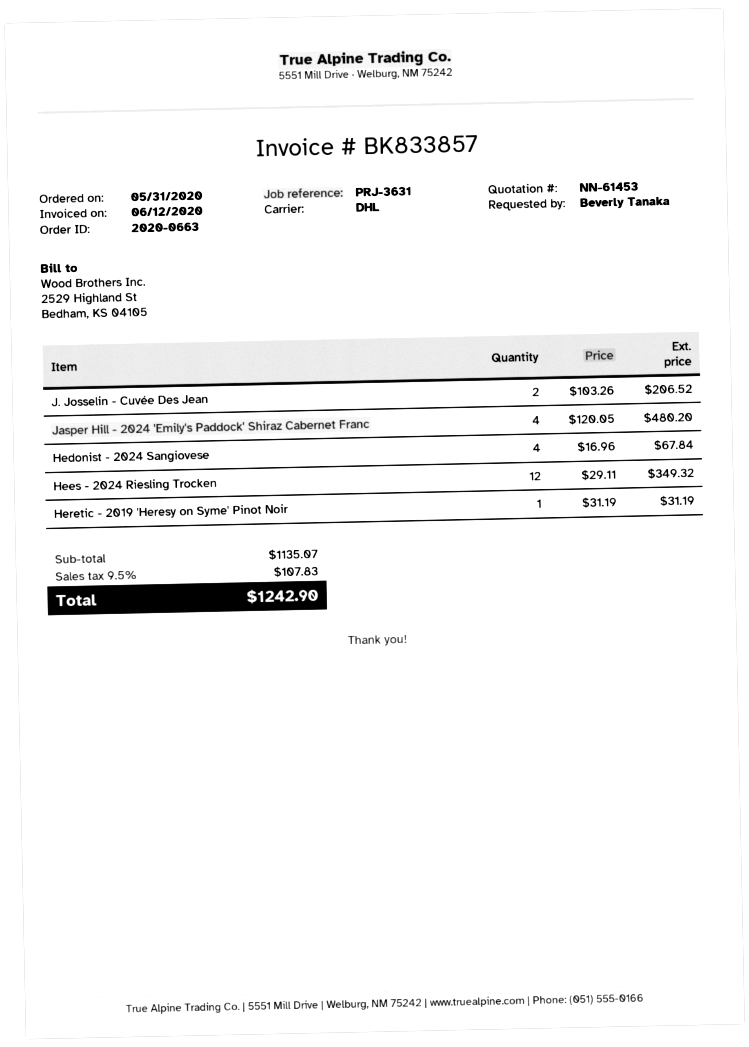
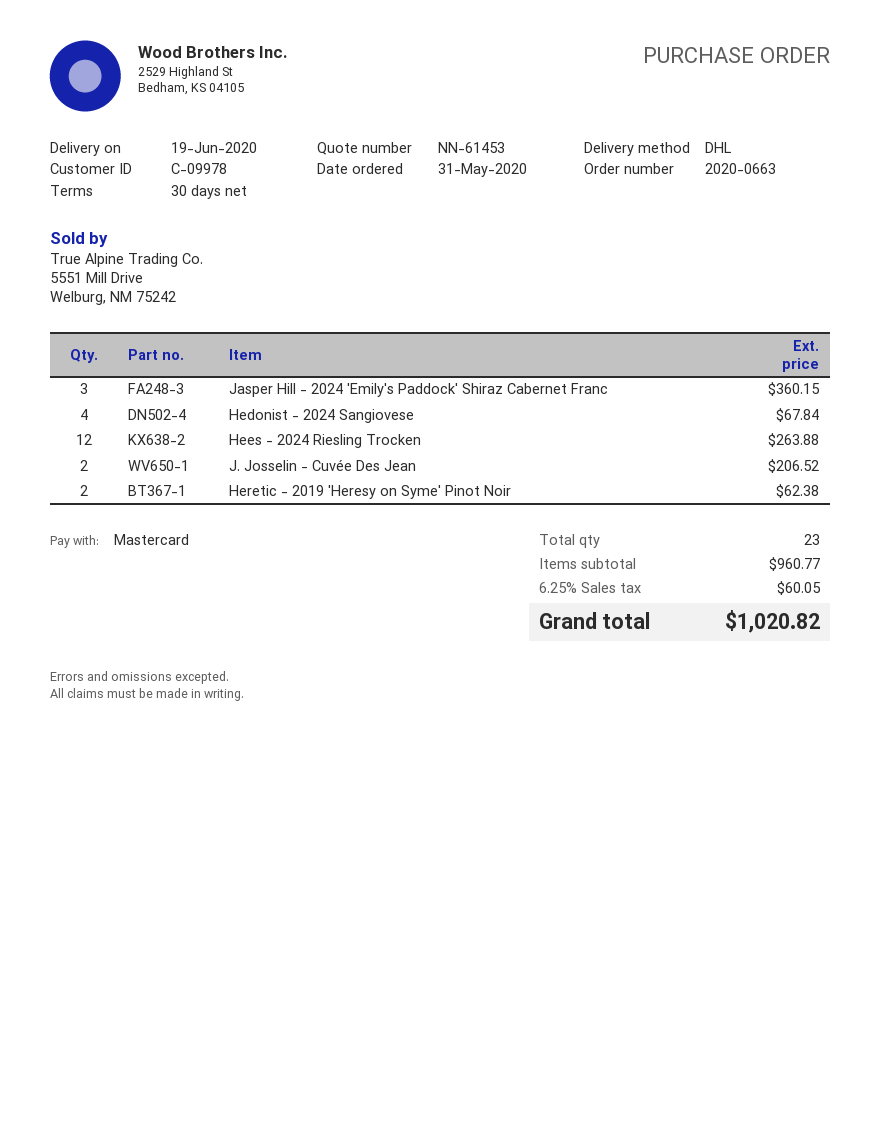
Jasper Hill - 2024 'Emily's Paddock' Shiraz Cabernet Franc: 4 for 480.20 -> 3 for 360.15
Hees - 2024 Riesling Trocken: 12 for 349.32 -> 12 for 263.88
Heretic - 2019 'Heresy on Syme' Pinot Noir: 1 for 31.19 -> 2 for 62.38
subtotal: 1135.07 -> 960.77
tax: 9.5% = 107.83 -> 6.25% = 60.05
total: 1242.90 -> 1020.82

